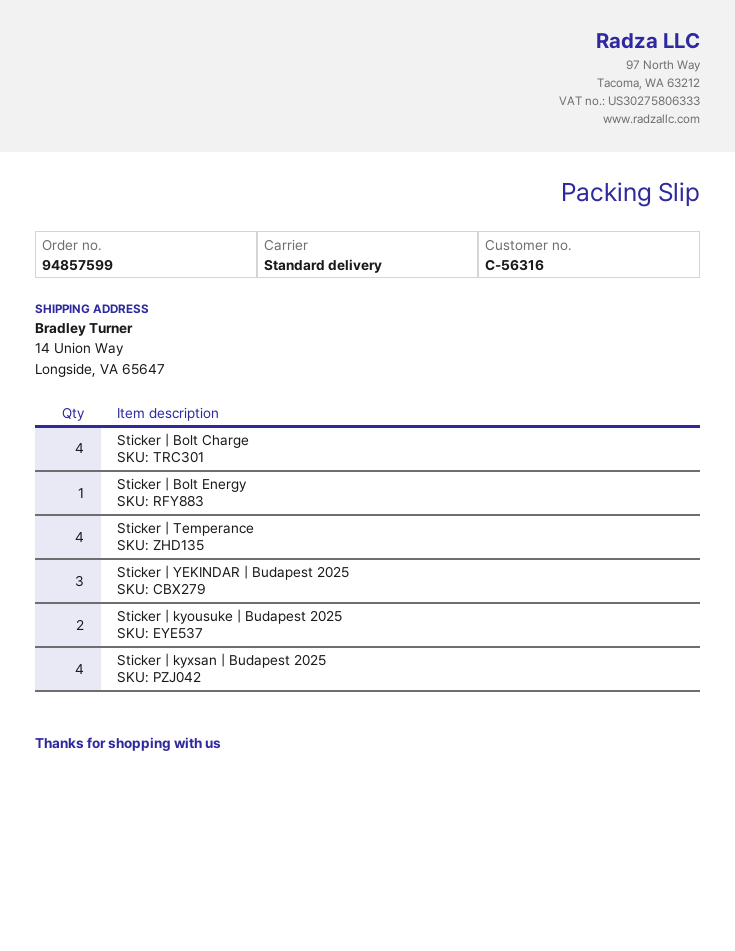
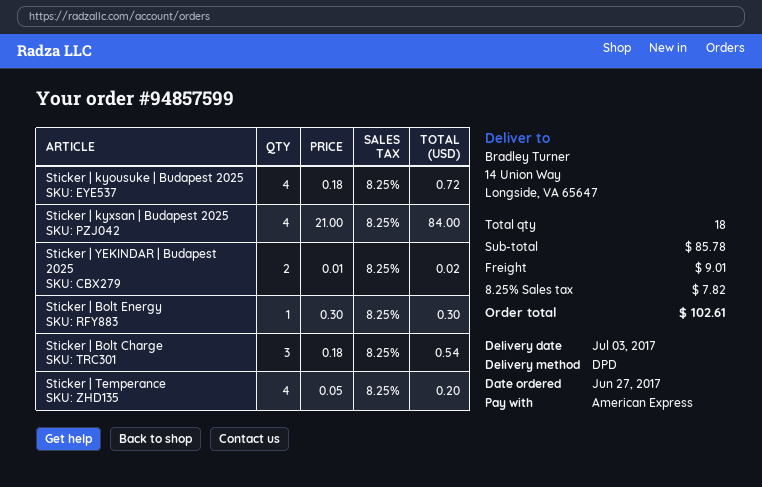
shipping method: standard -> DPD
Sticker | Bolt Charge: 4 -> 3
Sticker | YEKINDAR | Budapest 2025: 3 -> 2
Sticker | kyousuke | Budapest 2025: 2 -> 4

